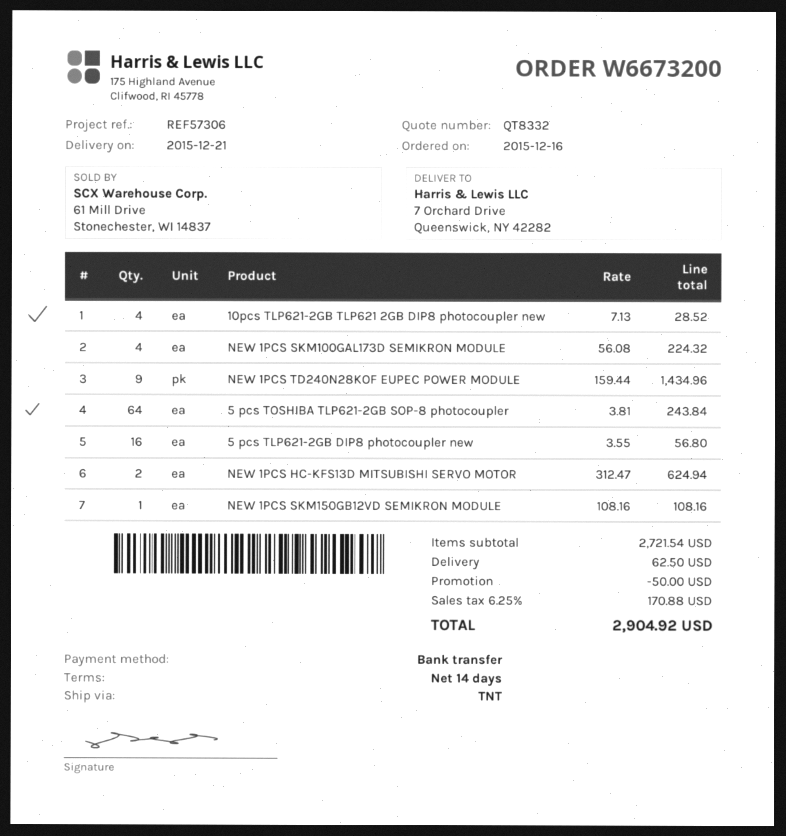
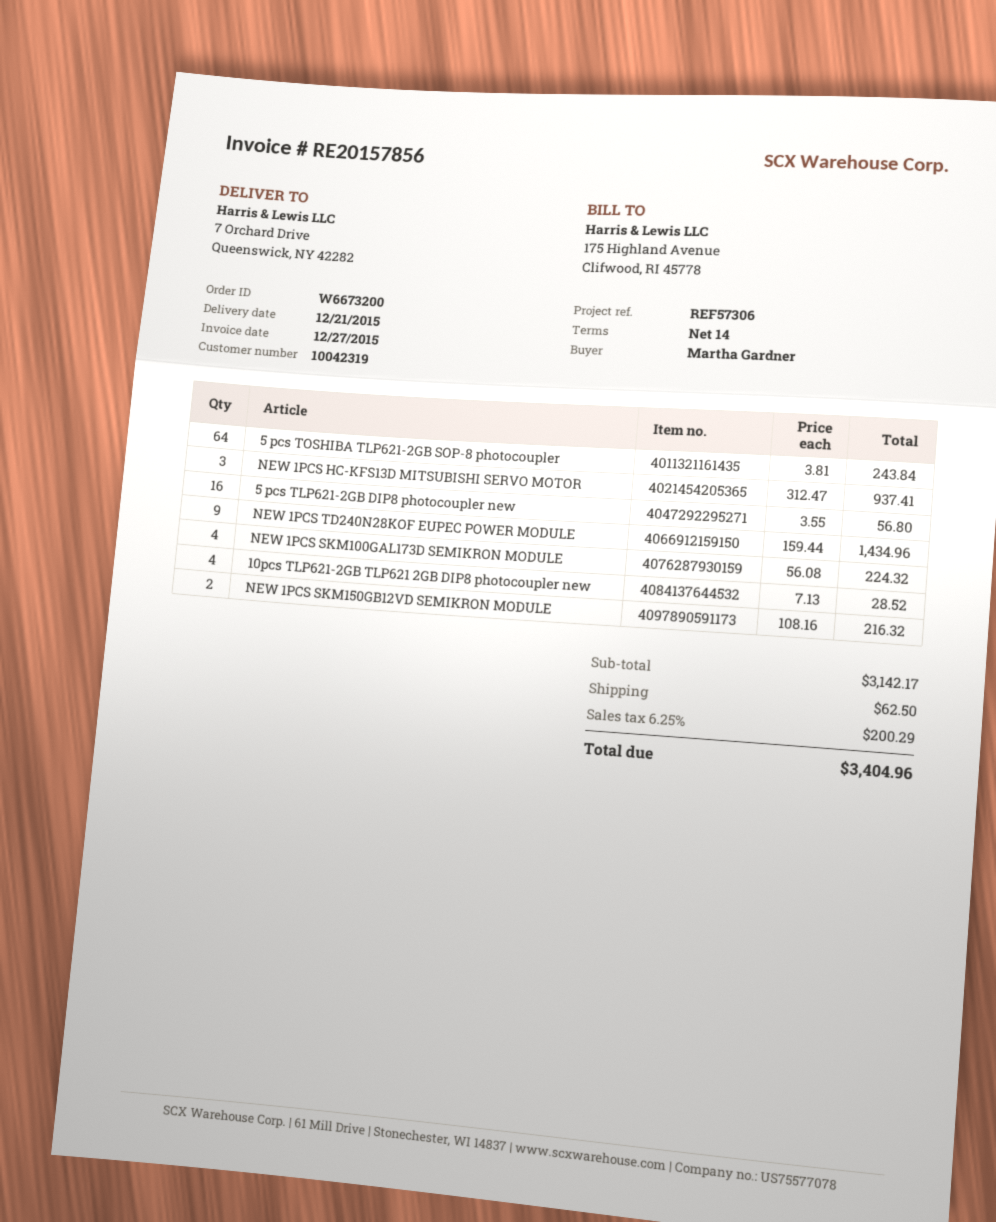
NEW 1PCS HC-KFS13D MITSUBISHI SERVO MOTOR: 2 x 312.47 = 624.94 -> 3 x 312.47 = 937.41
NEW 1PCS SKM150GB12VD SEMIKRON MODULE: 1 x 108.16 = 108.16 -> 2 x 108.16 = 216.32
subtotal: 2721.54 -> 3142.17
discount: 50.00 -> none
tax: 6.25% = 170.88 -> 6.25% = 200.29
total: 2904.92 -> 3404.96

